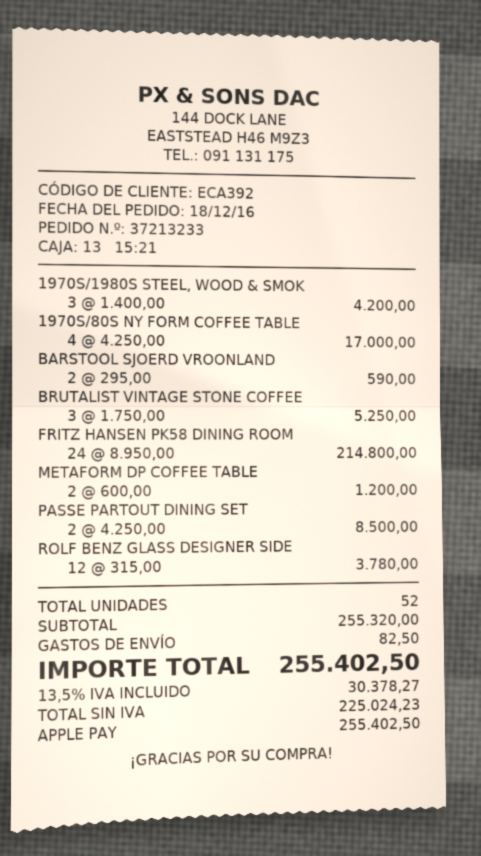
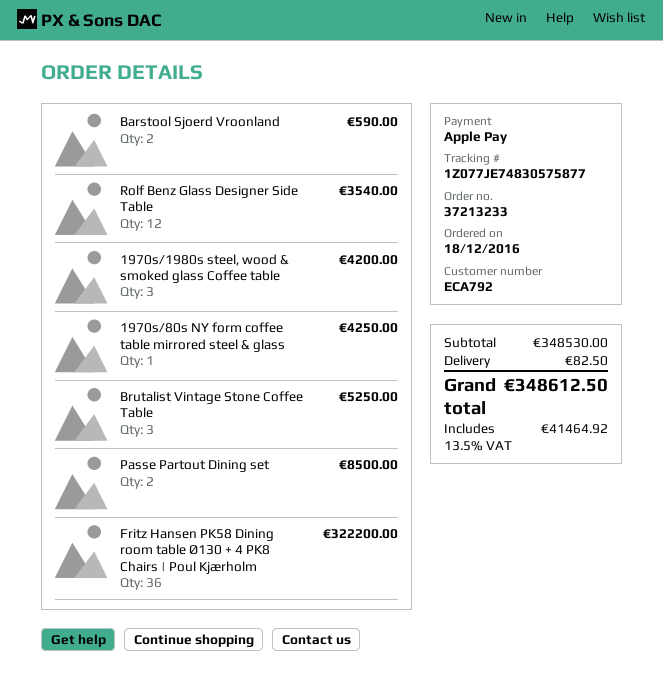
customer number: ECA392 -> ECA792
1970S/80S NY FORM COFFEE TABLE: 4 for 17000.00 -> 1 for 4250.00
FRITZ HANSEN PK58 DINING ROOM: 24 for 214800.00 -> 36 for 322200.00
METAFORM DP COFFEE TABLE: 2 for 1200.00 -> none
ROLF BENZ GLASS DESIGNER SIDE: 12 for 3780.00 -> 12 for 3540.00
subtotal: 255320.00 -> 348530.00
tax: 13.5% = 30378.27 -> 13.5% = 41464.92
total: 255402.50 -> 348612.50

